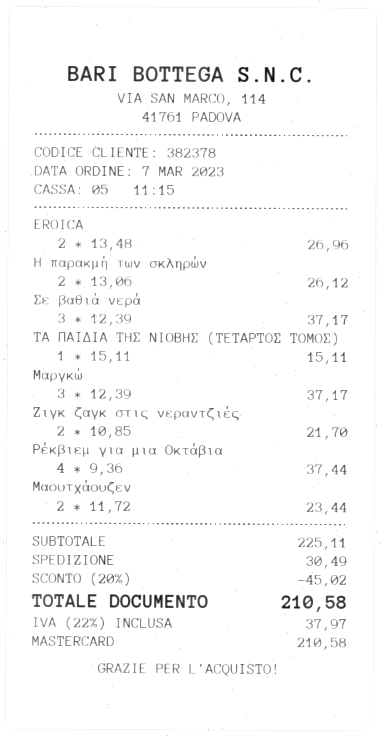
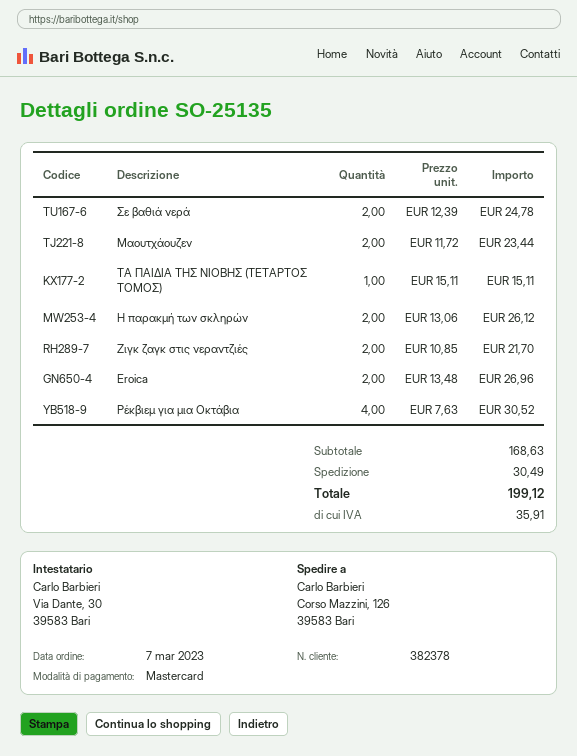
Σε βαθιά νερά: 3 x 12.39 = 37.17 -> 2 x 12.39 = 24.78
Μαργκώ: 3 x 12.39 = 37.17 -> none
Ρέκβιεμ για μια Οκτάβια: 4 x 9.36 = 37.44 -> 4 x 7.63 = 30.52
subtotal: 225.11 -> 168.63
discount: 20% = 45.02 -> none
tax: 37.97 -> 35.91
total: 210.58 -> 199.12

